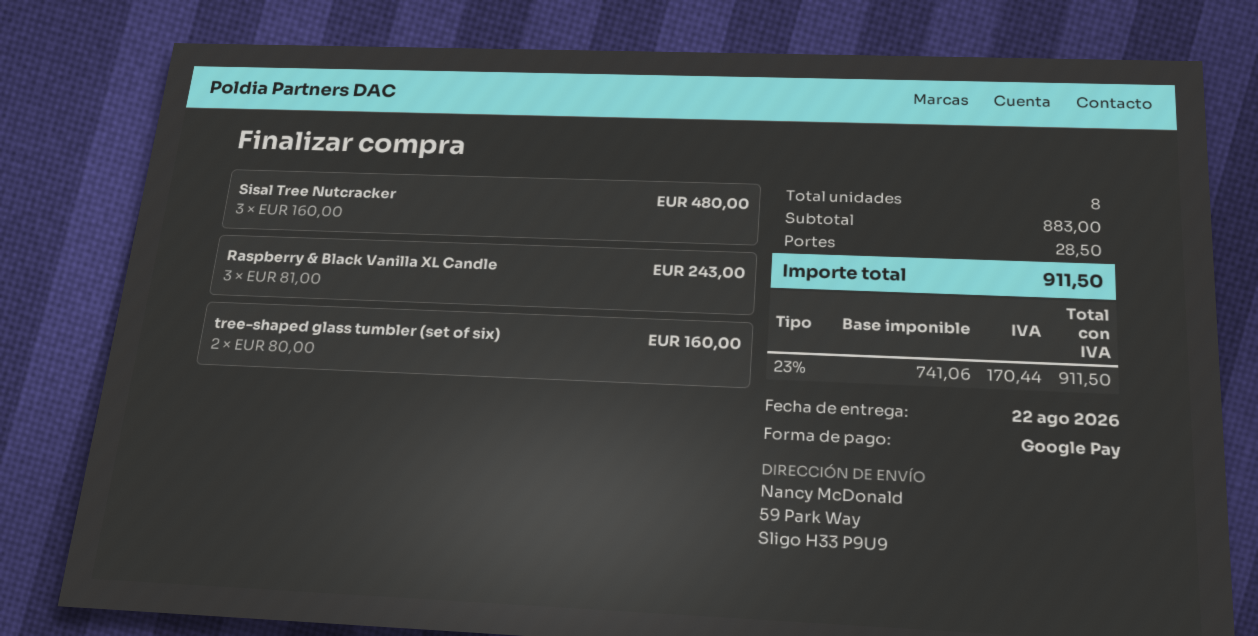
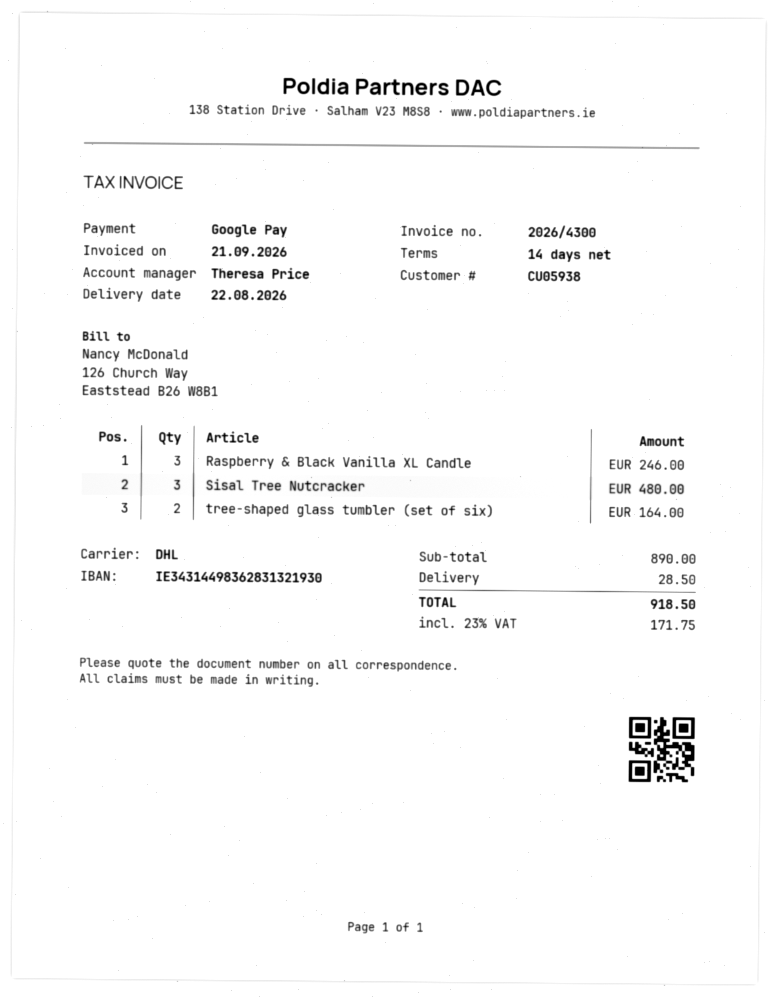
Raspberry & Black Vanilla XL Candle: 3 for 243.00 -> 3 for 246.00
tree-shaped glass tumbler (set of six): 2 for 160.00 -> 2 for 164.00
subtotal: 883.00 -> 890.00
tax: 23% = 170.44 -> 23% = 171.75
total: 911.50 -> 918.50

